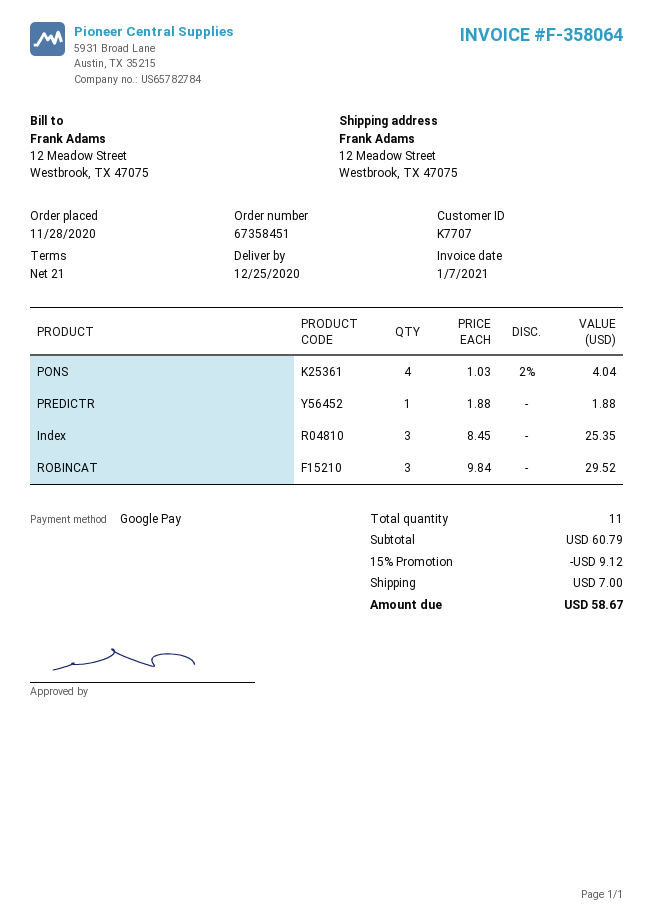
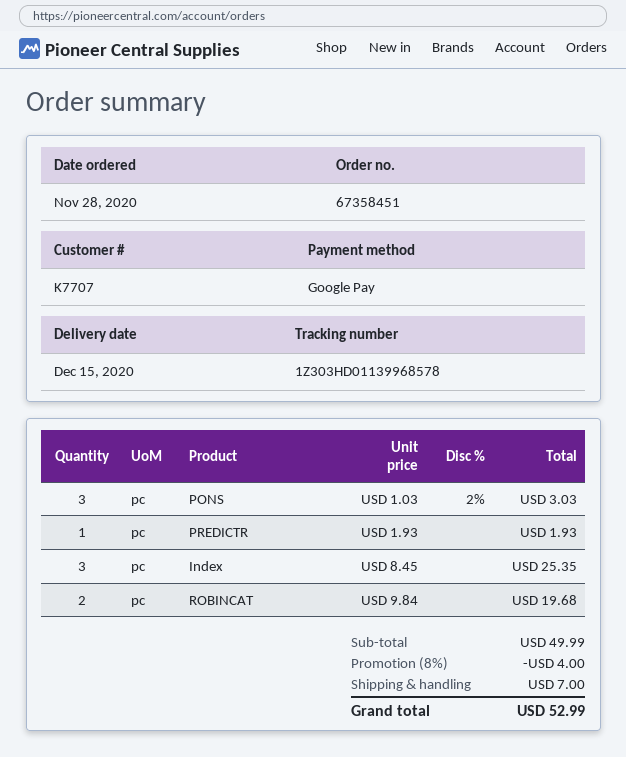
delivery date: 2020-12-25 -> 2020-12-15
PONS: 4 x 1.03 - 2% = 4.04 -> 3 x 1.03 - 2% = 3.03
PREDICTR: 1 x 1.88 = 1.88 -> 1 x 1.93 = 1.93
ROBINCAT: 3 x 9.84 = 29.52 -> 2 x 9.84 = 19.68
subtotal: 60.79 -> 49.99
discount: 15% = 9.12 -> 8% = 4.00
total: 58.67 -> 52.99

